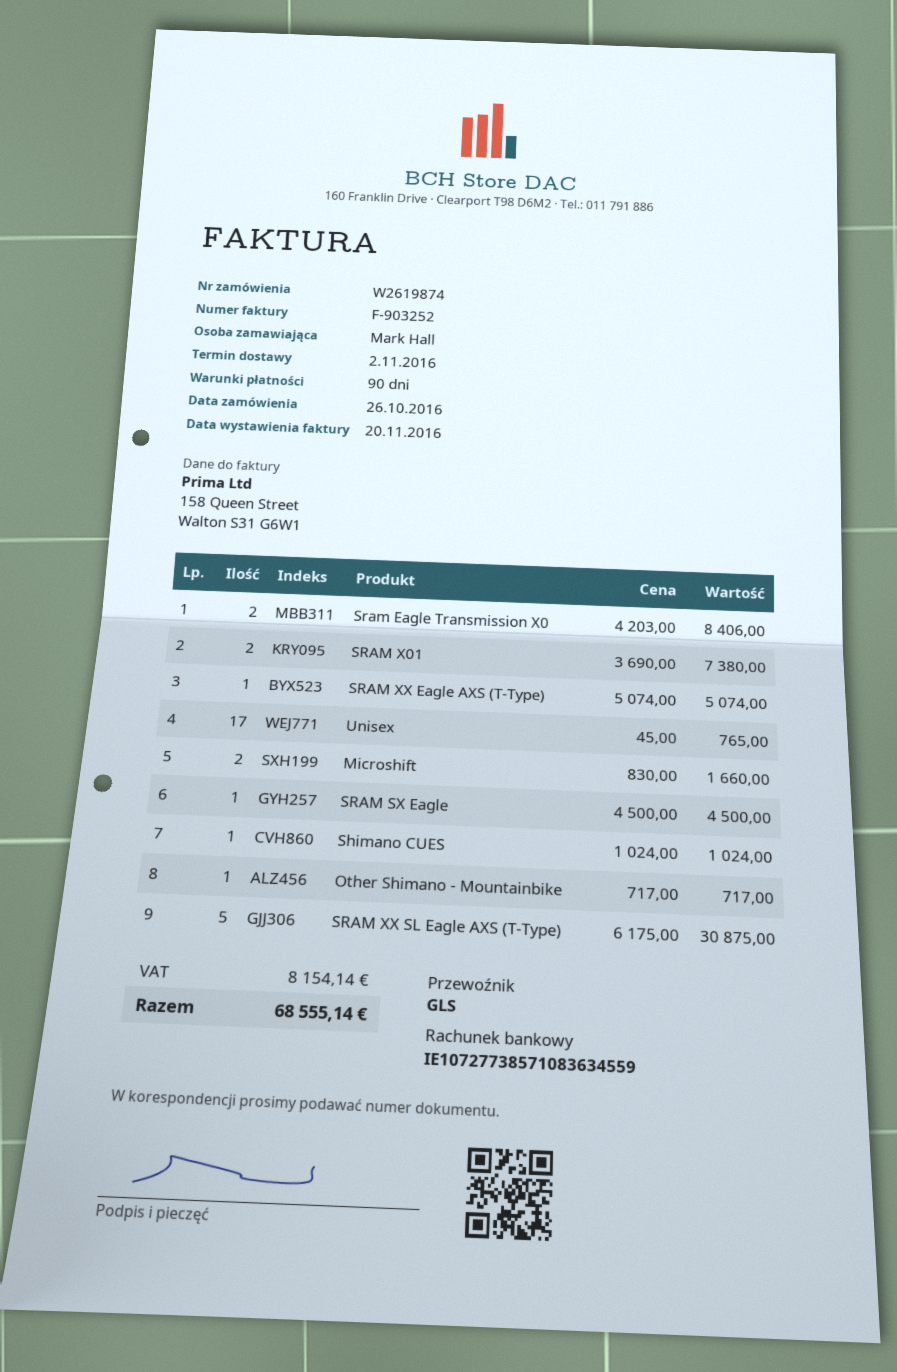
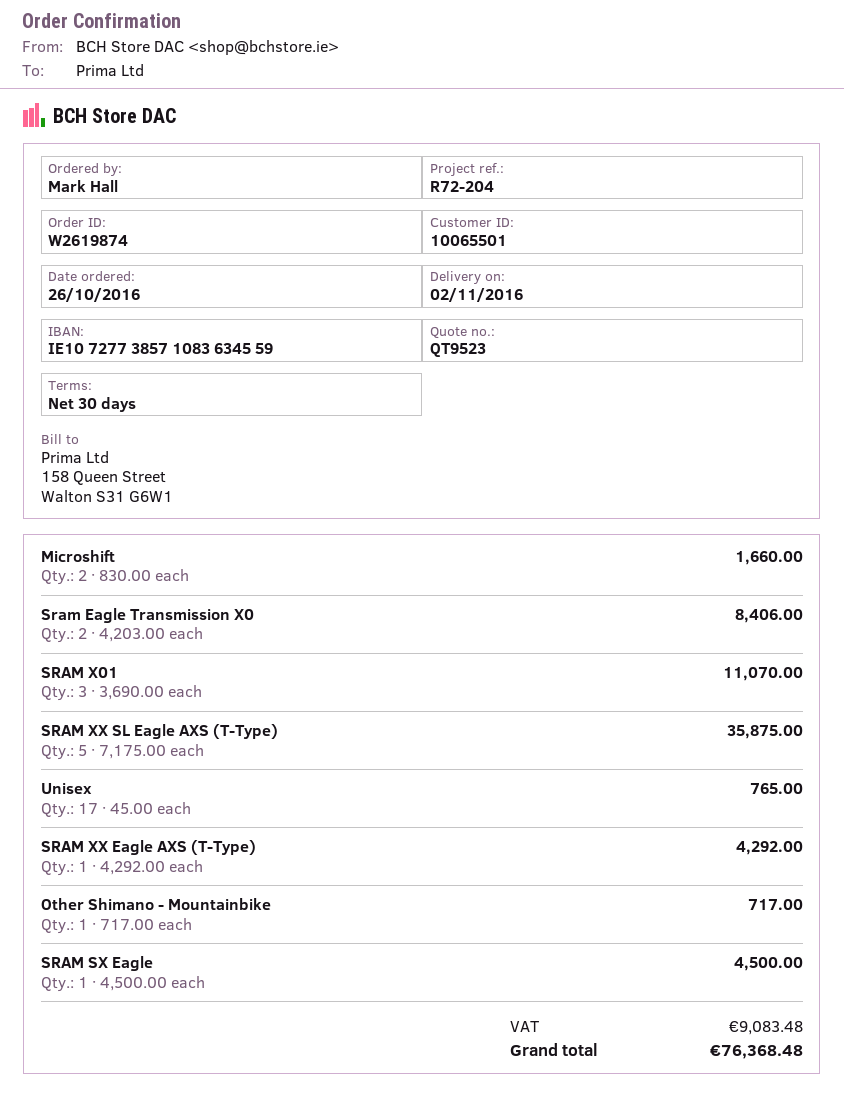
payment terms: 90 days -> 30 days
SRAM X01: 2 x 3690.00 = 7380.00 -> 3 x 3690.00 = 11070.00
SRAM XX Eagle AXS (T-Type): 1 x 5074.00 = 5074.00 -> 1 x 4292.00 = 4292.00
Shimano CUES: 1 x 1024.00 = 1024.00 -> none
SRAM XX SL Eagle AXS (T-Type): 5 x 6175.00 = 30875.00 -> 5 x 7175.00 = 35875.00
tax: 8154.14 -> 9083.48
total: 68555.14 -> 76368.48

